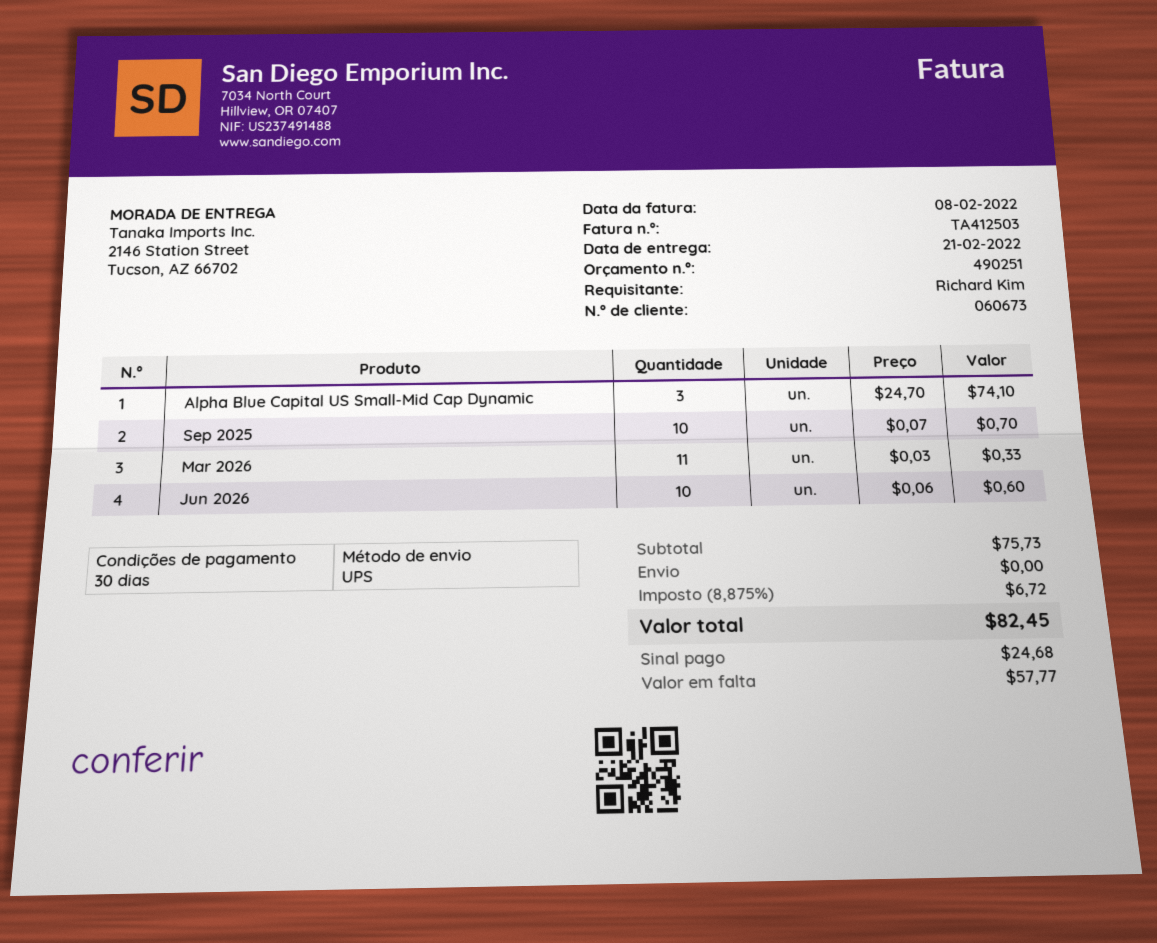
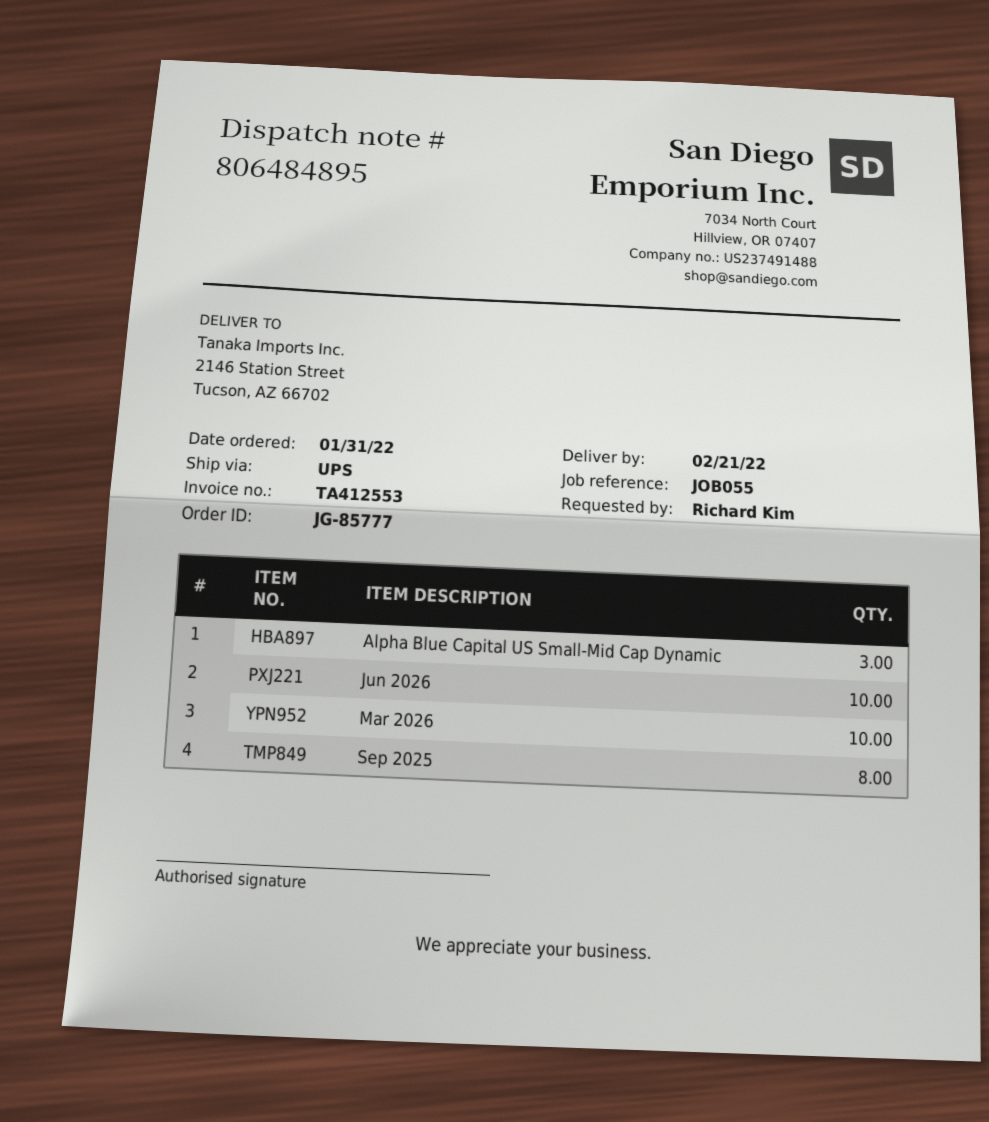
invoice number: TA412503 -> TA412553
Sep 2025: 10 -> 8
Mar 2026: 11 -> 10

